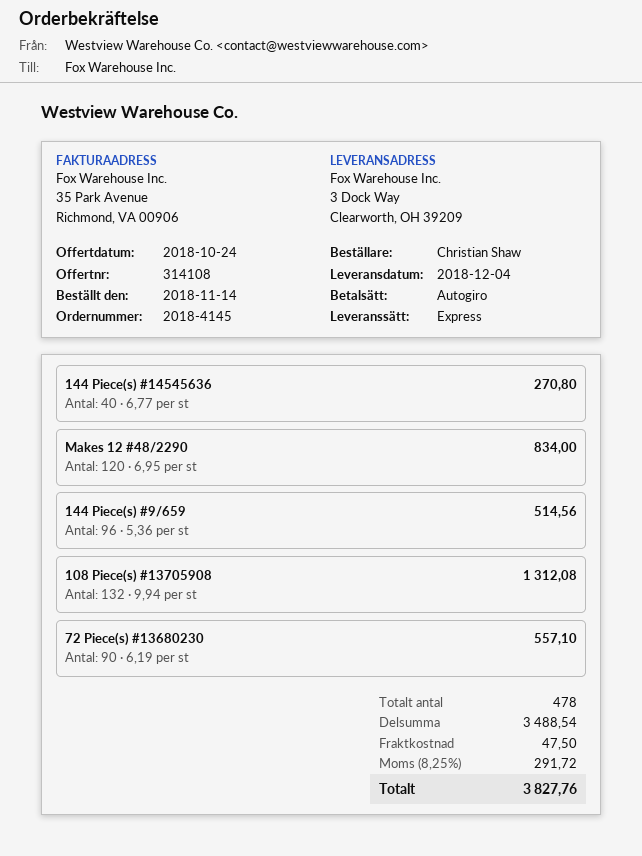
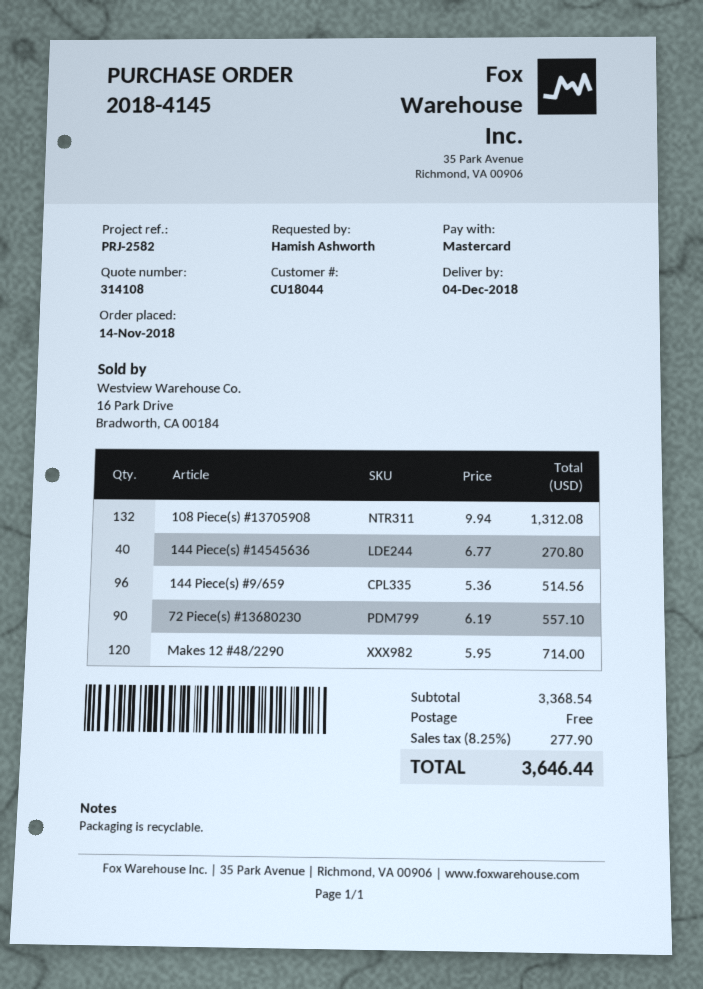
ordered by: Christian Shaw -> Hamish Ashworth
payment method: direct debit -> Mastercard
Makes 12 #48/2290: 120 x 6.95 = 834.00 -> 120 x 5.95 = 714.00
subtotal: 3488.54 -> 3368.54
shipping: 47.50 -> 0.00
tax: 8.25% = 291.72 -> 8.25% = 277.90
total: 3827.76 -> 3646.44

